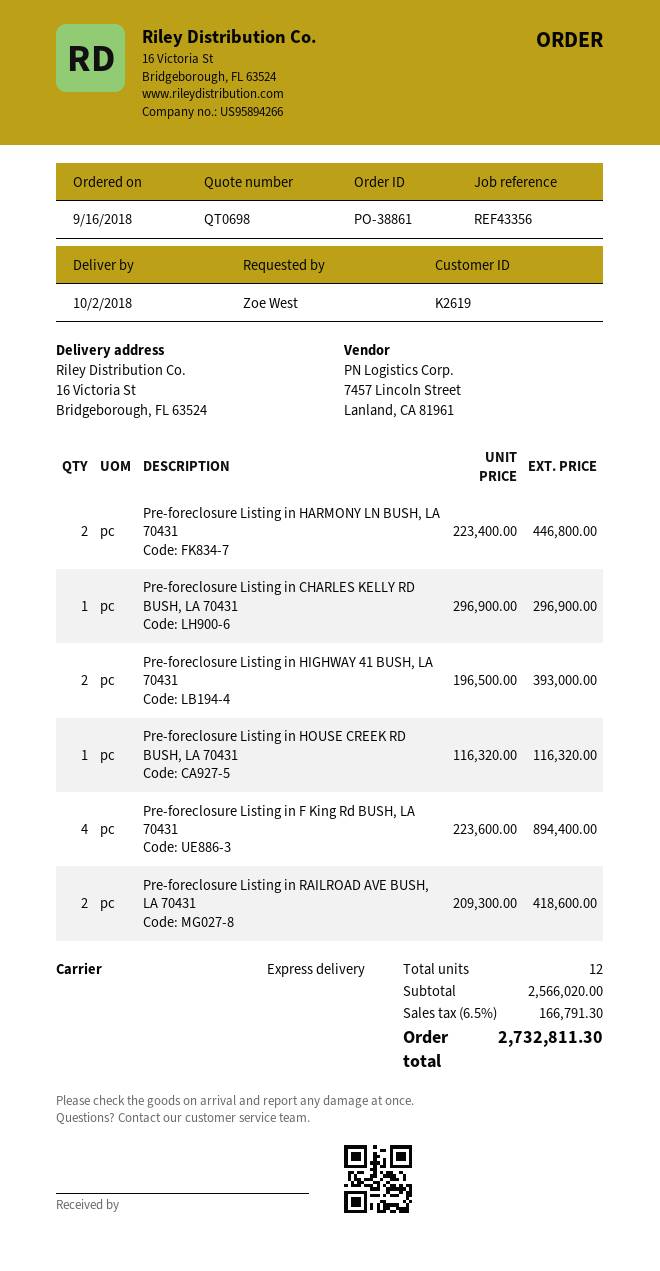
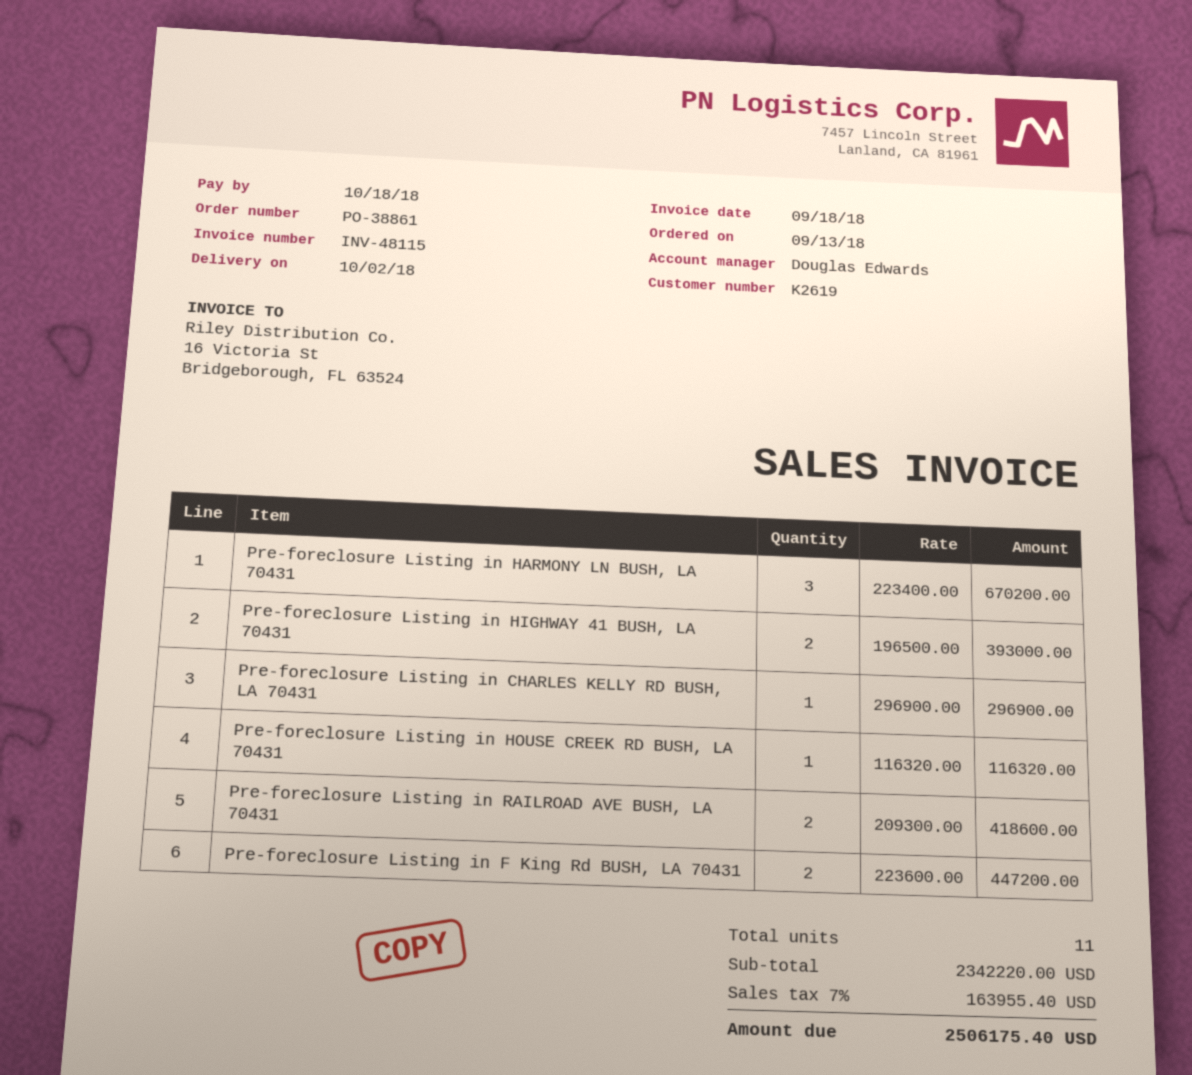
order date: 2018-09-16 -> 2018-09-13
Pre-foreclosure Listing in HARMONY LN BUSH, LA 70431: 2 x 223400.00 = 446800.00 -> 3 x 223400.00 = 670200.00
Pre-foreclosure Listing in F King Rd BUSH, LA 70431: 4 x 223600.00 = 894400.00 -> 2 x 223600.00 = 447200.00
total quantity: 12 -> 11
subtotal: 2566020.00 -> 2342220.00
tax: 6.5% = 166791.30 -> 7% = 163955.40
total: 2732811.30 -> 2506175.40

